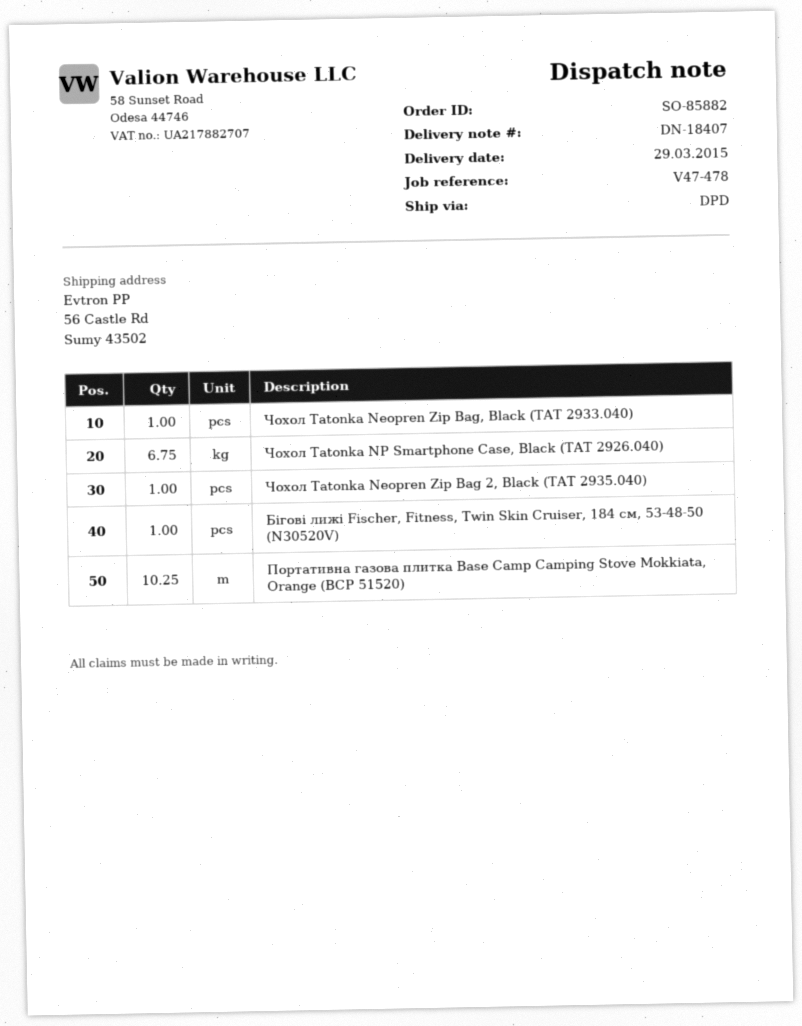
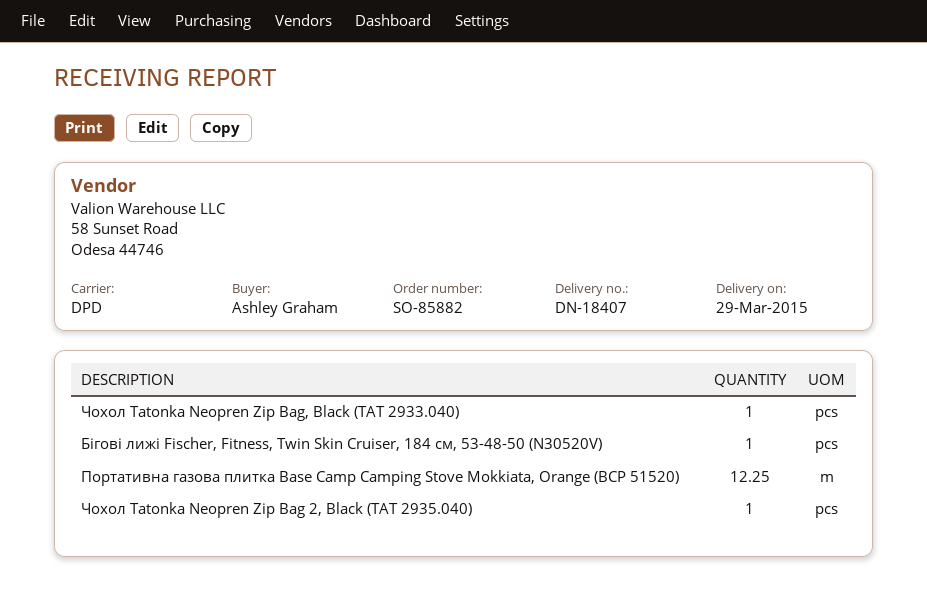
Чохол Tatonka NP Smartphone Case, Black (TAT 2926.040): 6.75 -> none
Портативна газова плитка Base Camp Camping Stove Mokkiata, Orange (BCP 51520): 10.25 -> 12.25

